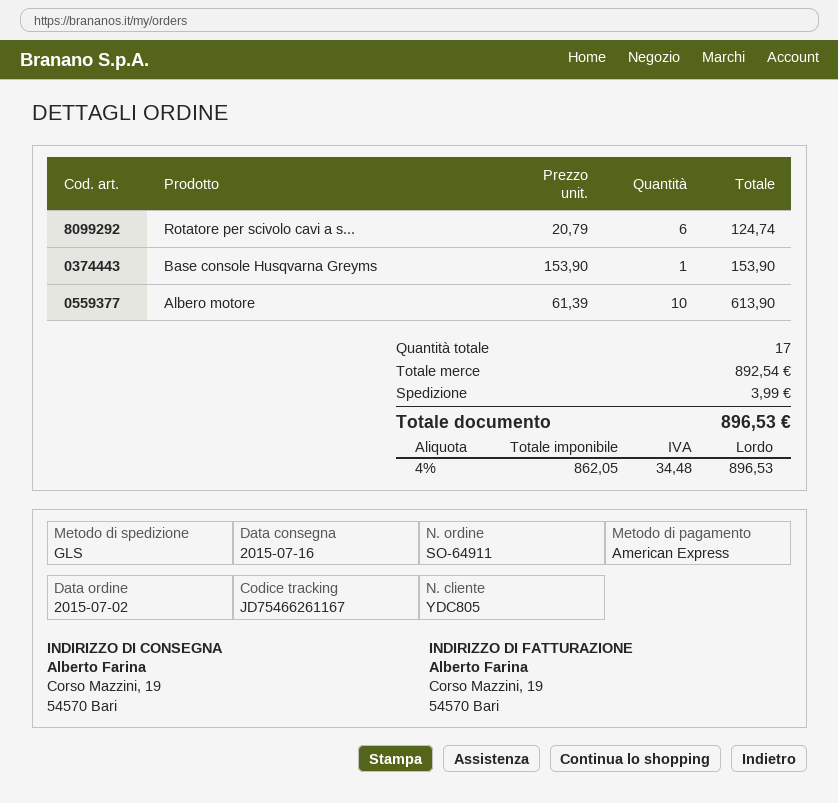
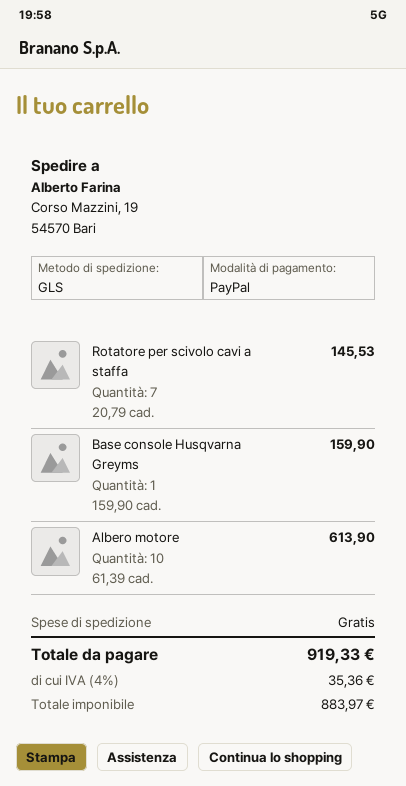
payment method: American Express -> PayPal
Rotatore per scivolo cavi a s...: 6 x 20.79 = 124.74 -> 7 x 20.79 = 145.53
Base console Husqvarna Greyms: 1 x 153.90 = 153.90 -> 1 x 159.90 = 159.90
shipping: 3.99 -> 0.00
net: 862.05 -> 883.97
tax: 4% = 34.48 -> 4% = 35.36
total: 896.53 -> 919.33

